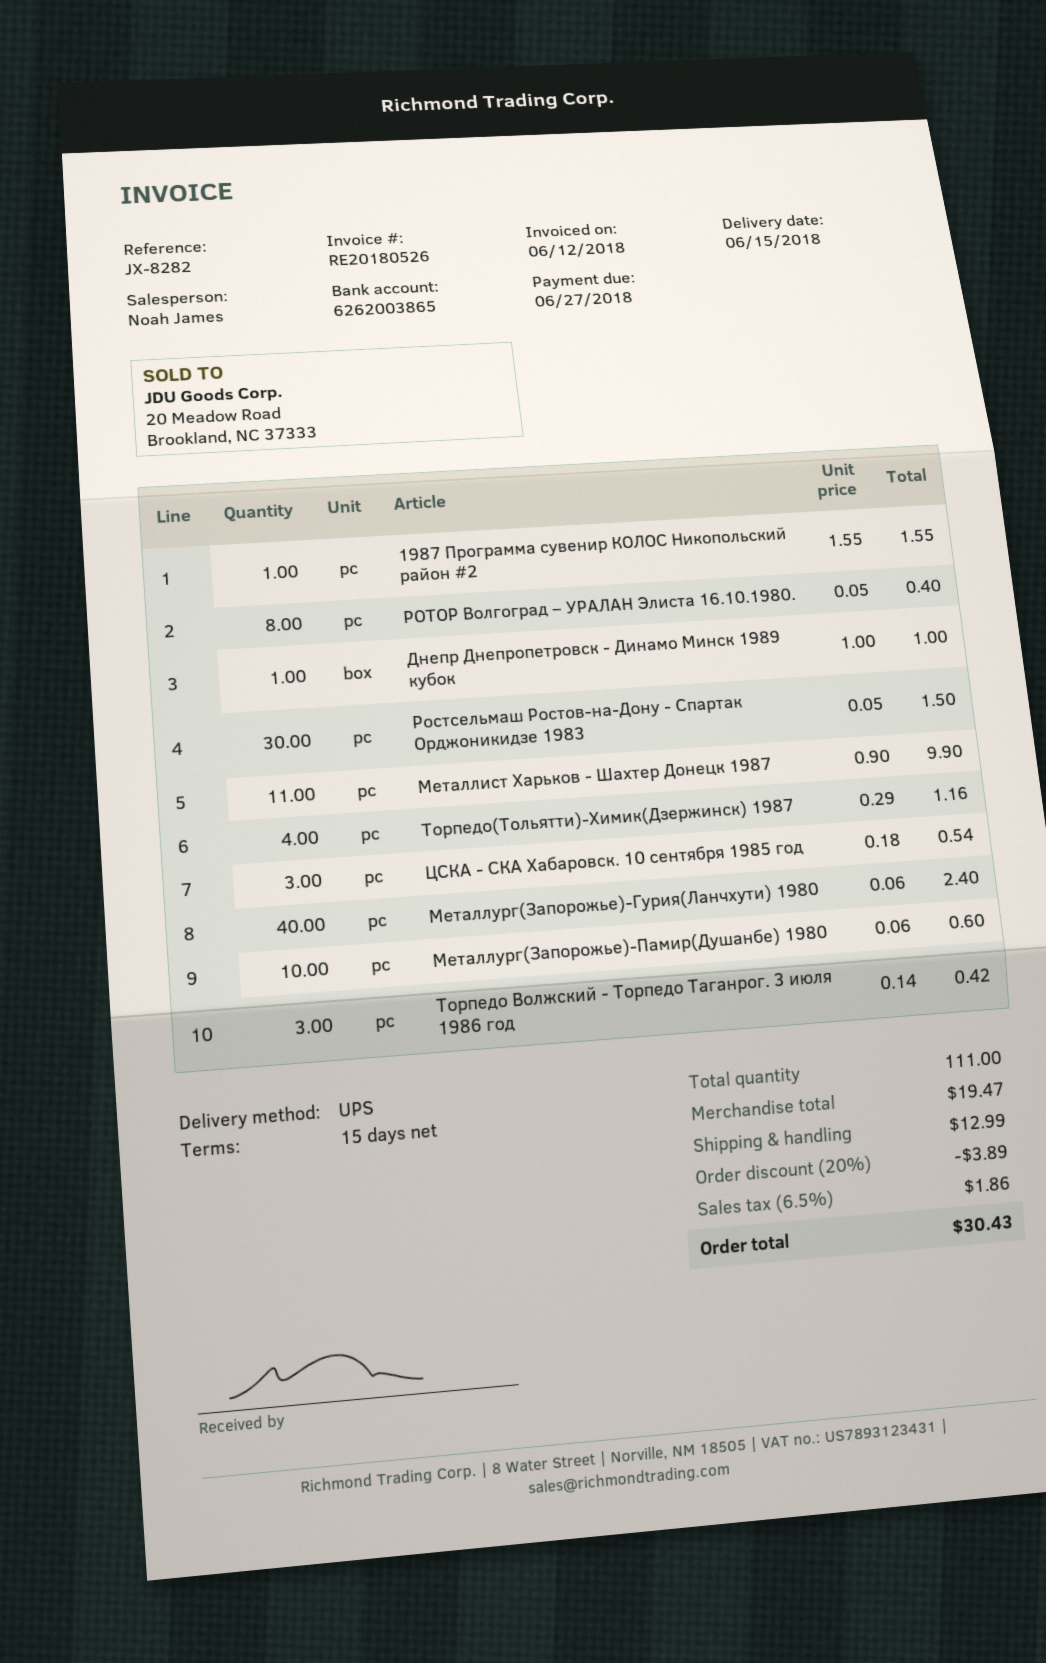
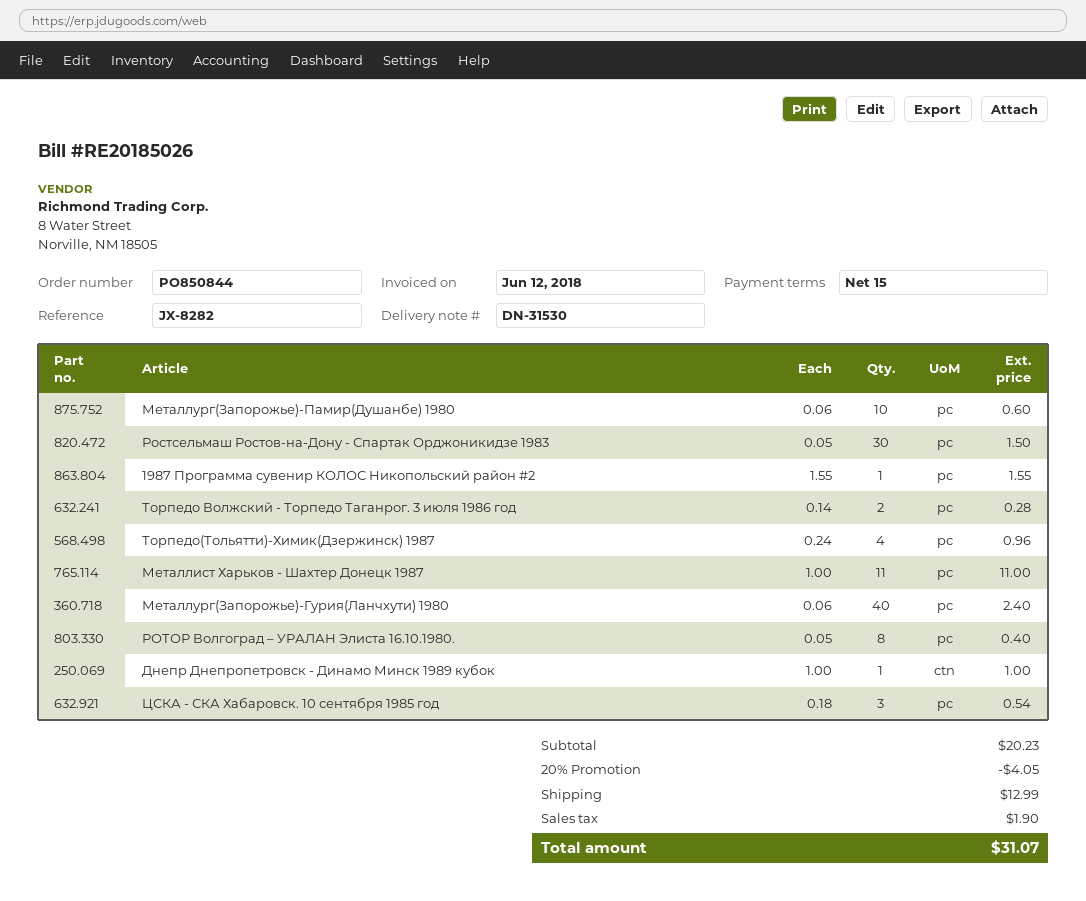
invoice number: RE20180526 -> RE20185026
Металлист Харьков - Шахтер Донецк 1987: 11 x 0.90 = 9.90 -> 11 x 1.00 = 11.00
Торпедо(Тольятти)-Химик(Дзержинск) 1987: 4 x 0.29 = 1.16 -> 4 x 0.24 = 0.96
Торпедо Волжский - Торпедо Таганрог. 3 июля 1986 год: 3 x 0.14 = 0.42 -> 2 x 0.14 = 0.28
subtotal: 19.47 -> 20.23
discount: 20% = 3.89 -> 20% = 4.05
tax: 1.86 -> 1.90
total: 30.43 -> 31.07

